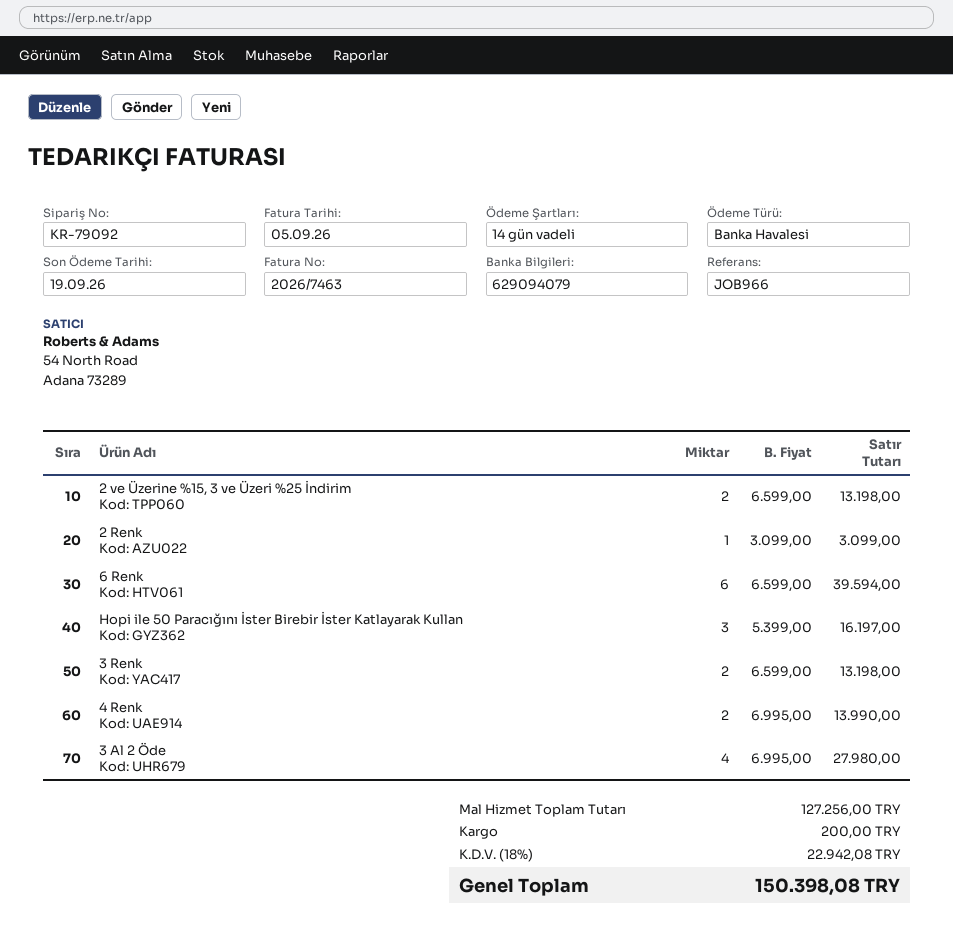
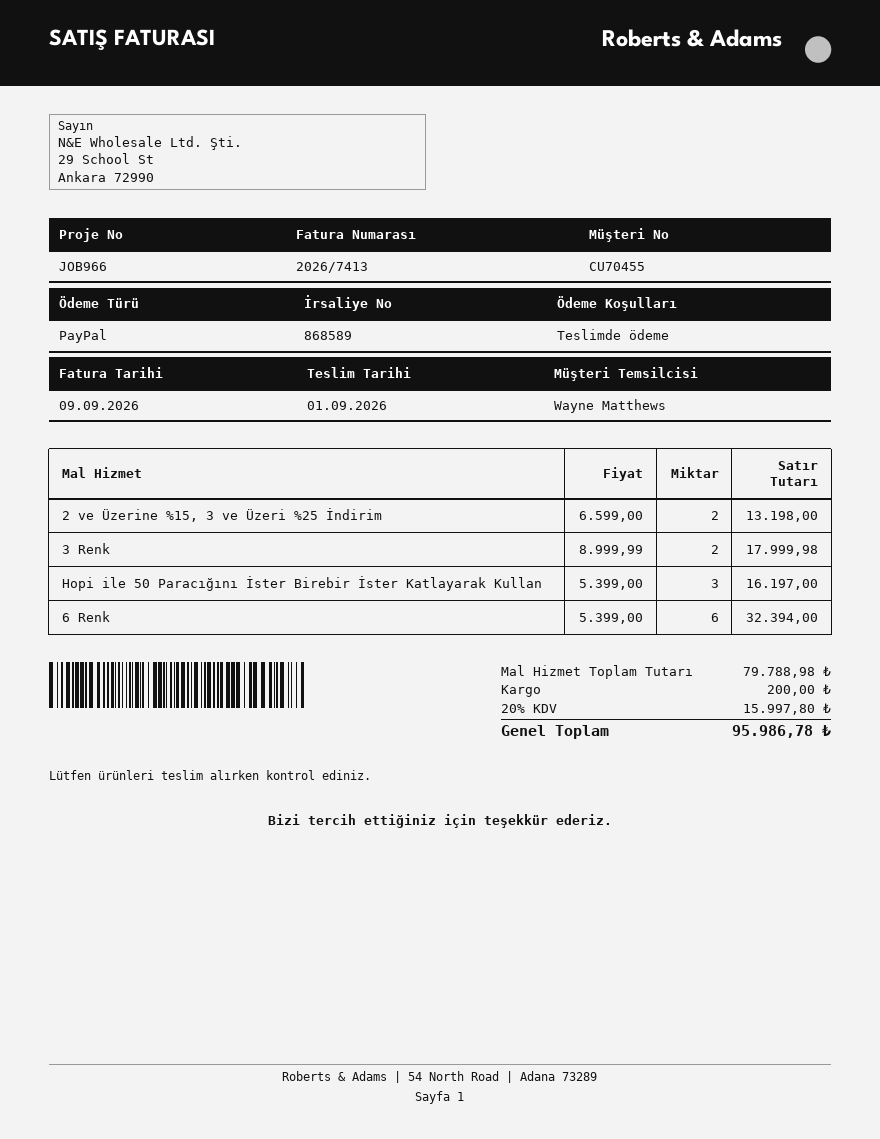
invoice number: 2026/7463 -> 2026/7413
invoice date: 2026-09-05 -> 2026-09-09
payment terms: 14 days -> on receipt
payment method: bank transfer -> PayPal
2 Renk: 1 x 3099.00 = 3099.00 -> none
6 Renk: 6 x 6599.00 = 39594.00 -> 6 x 5399.00 = 32394.00
3 Renk: 2 x 6599.00 = 13198.00 -> 2 x 8999.99 = 17999.98
4 Renk: 2 x 6995.00 = 13990.00 -> none
3 Al 2 Öde: 4 x 6995.00 = 27980.00 -> none
subtotal: 127256.00 -> 79788.98
tax: 18% = 22942.08 -> 20% = 15997.80
total: 150398.08 -> 95986.78

